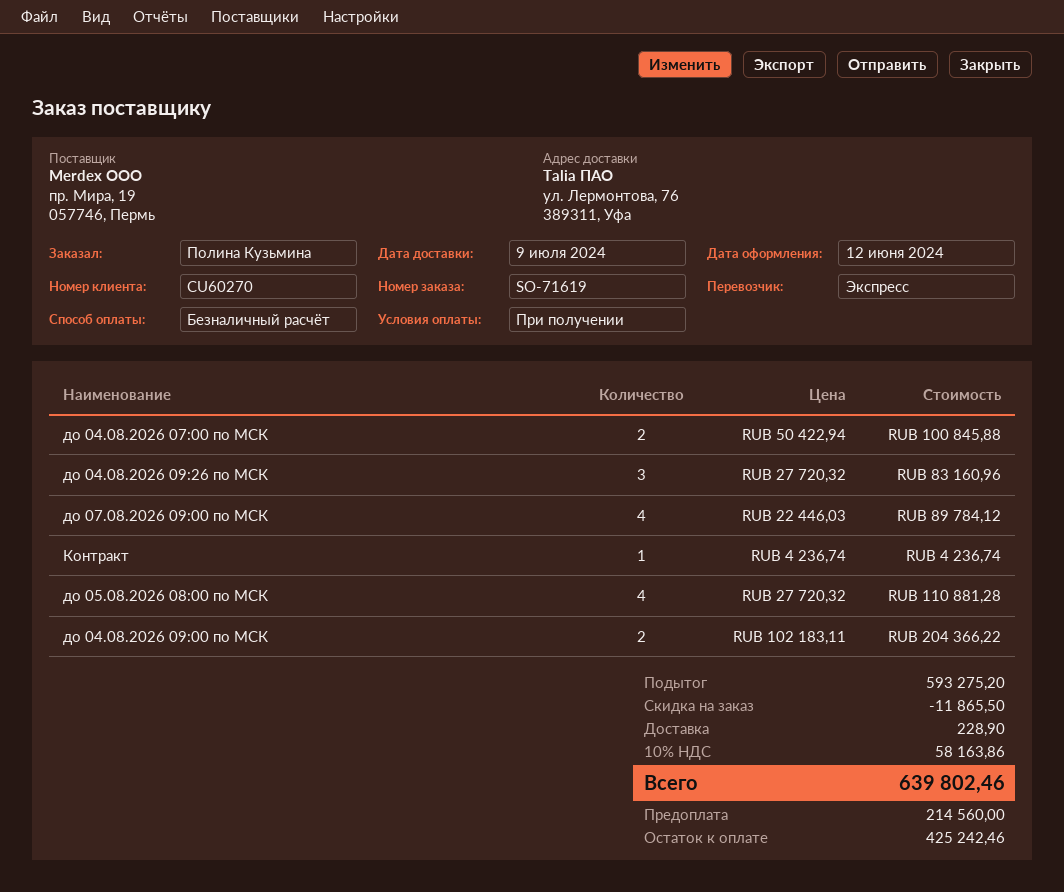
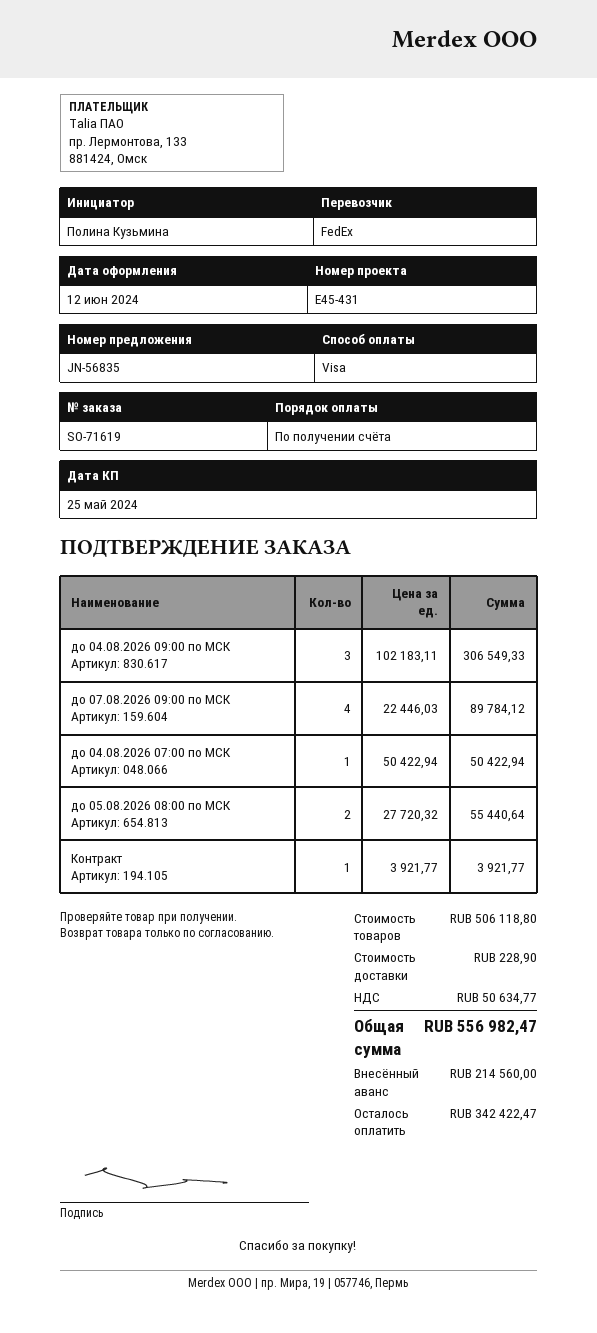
payment method: bank transfer -> Visa
shipping method: express -> FedEx
до 04.08.2026 07:00 по МСК: 2 x 50422.94 = 100845.88 -> 1 x 50422.94 = 50422.94
до 04.08.2026 09:26 по МСК: 3 x 27720.32 = 83160.96 -> none
Контракт: 1 x 4236.74 = 4236.74 -> 1 x 3921.77 = 3921.77
до 05.08.2026 08:00 по МСК: 4 x 27720.32 = 110881.28 -> 2 x 27720.32 = 55440.64
до 04.08.2026 09:00 по МСК: 2 x 102183.11 = 204366.22 -> 3 x 102183.11 = 306549.33
subtotal: 593275.20 -> 506118.80
discount: 11865.50 -> none
tax: 58163.86 -> 50634.77
total: 639802.46 -> 556982.47
balance: 425242.46 -> 342422.47

